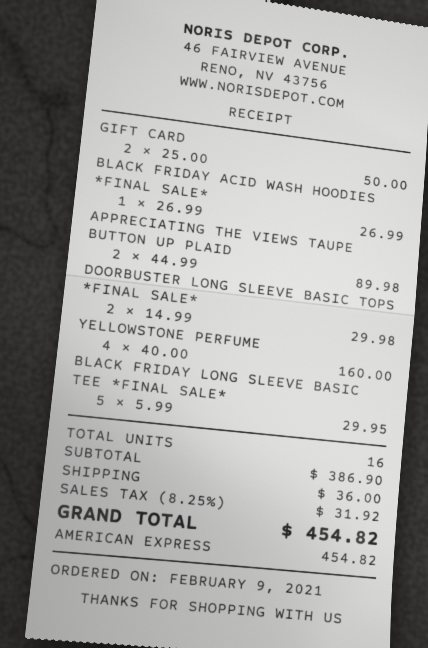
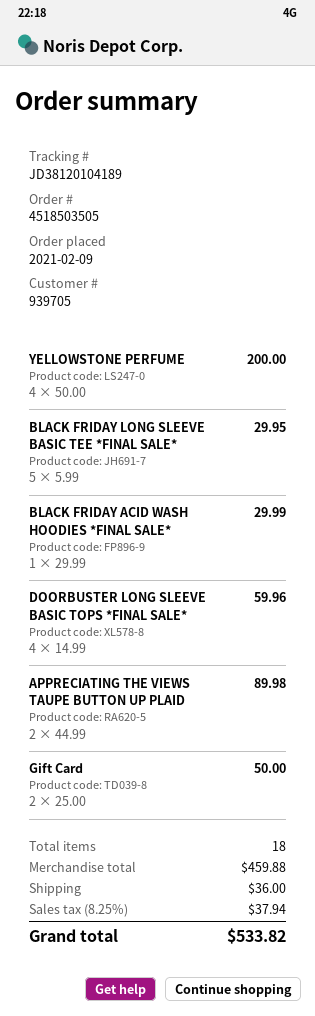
BLACK FRIDAY ACID WASH HOODIES *FINAL SALE*: 1 x 26.99 = 26.99 -> 1 x 29.99 = 29.99
DOORBUSTER LONG SLEEVE BASIC TOPS *FINAL SALE*: 2 x 14.99 = 29.98 -> 4 x 14.99 = 59.96
YELLOWSTONE PERFUME: 4 x 40.00 = 160.00 -> 4 x 50.00 = 200.00
total quantity: 16 -> 18
subtotal: 386.90 -> 459.88
tax: 8.25% = 31.92 -> 8.25% = 37.94
total: 454.82 -> 533.82

